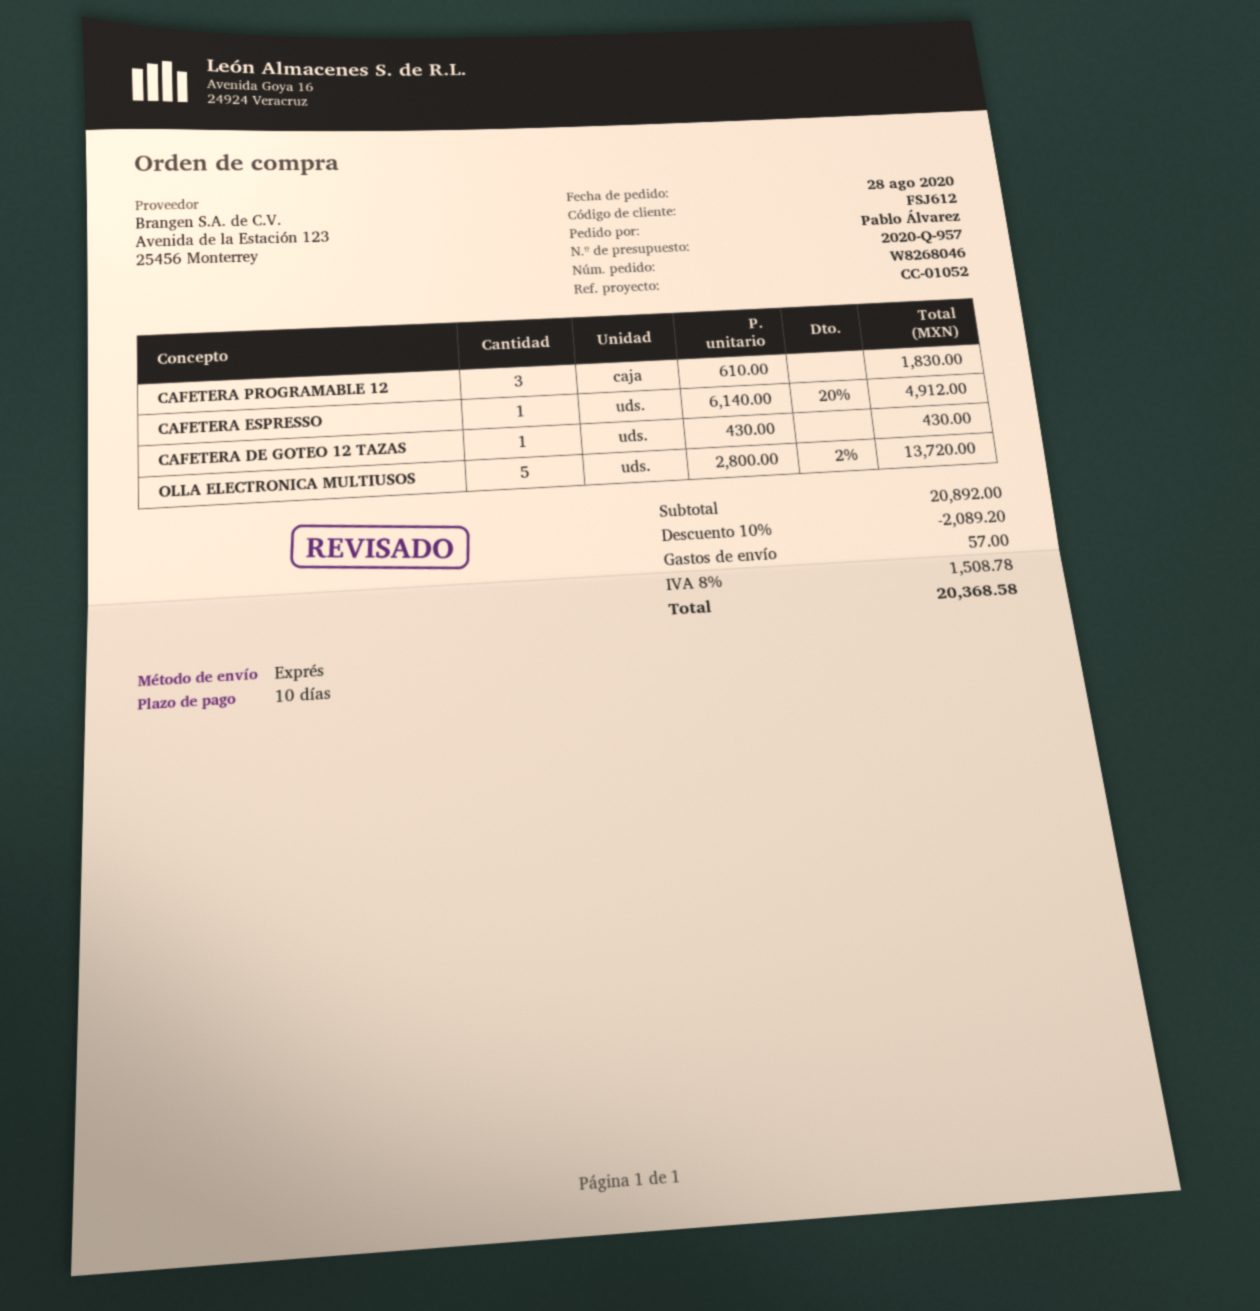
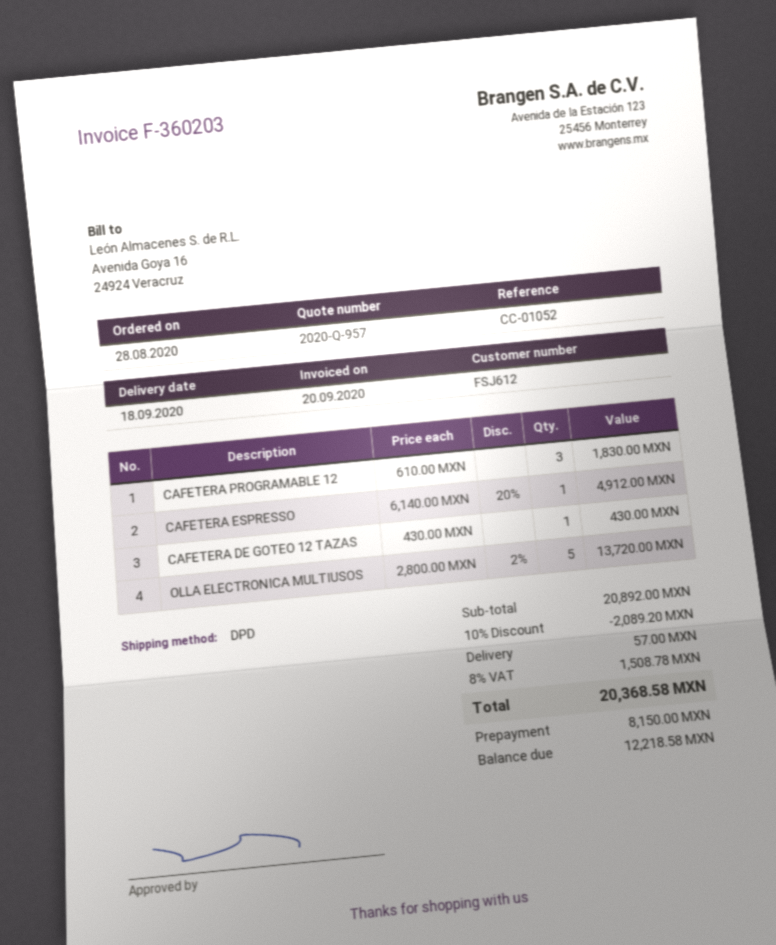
shipping method: express -> DPD

